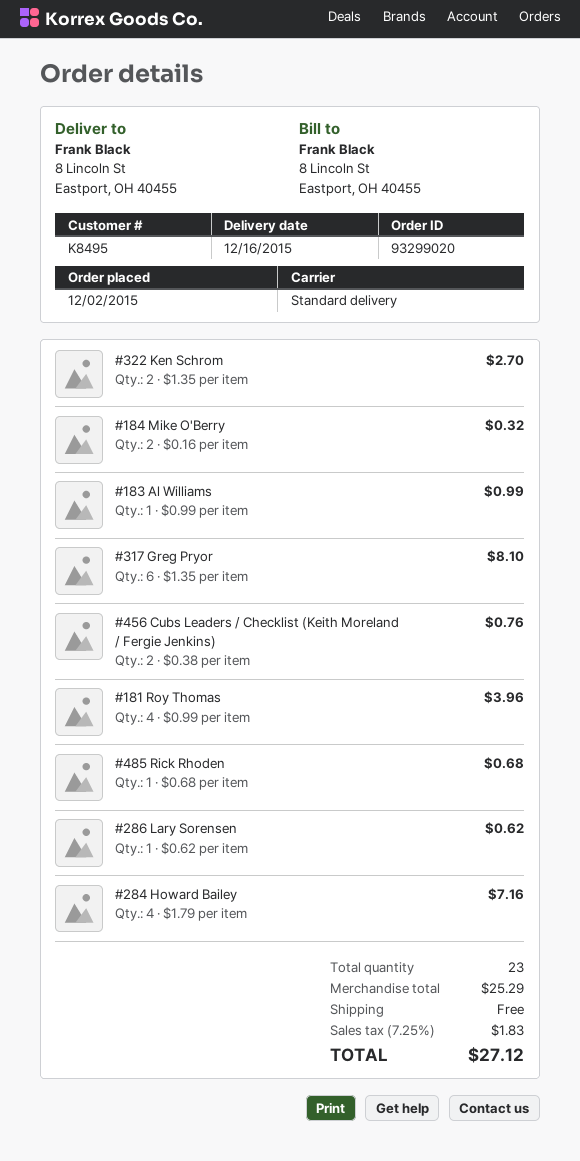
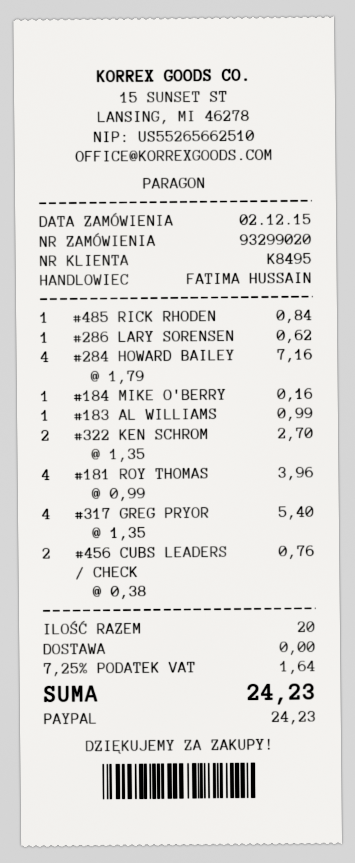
#184 Mike O'Berry: 2 x 0.16 = 0.32 -> 1 x 0.16 = 0.16
#317 Greg Pryor: 6 x 1.35 = 8.10 -> 4 x 1.35 = 5.40
#485 Rick Rhoden: 1 x 0.68 = 0.68 -> 1 x 0.84 = 0.84
total quantity: 23 -> 20
tax: 7.25% = 1.83 -> 7.25% = 1.64
total: 27.12 -> 24.23

